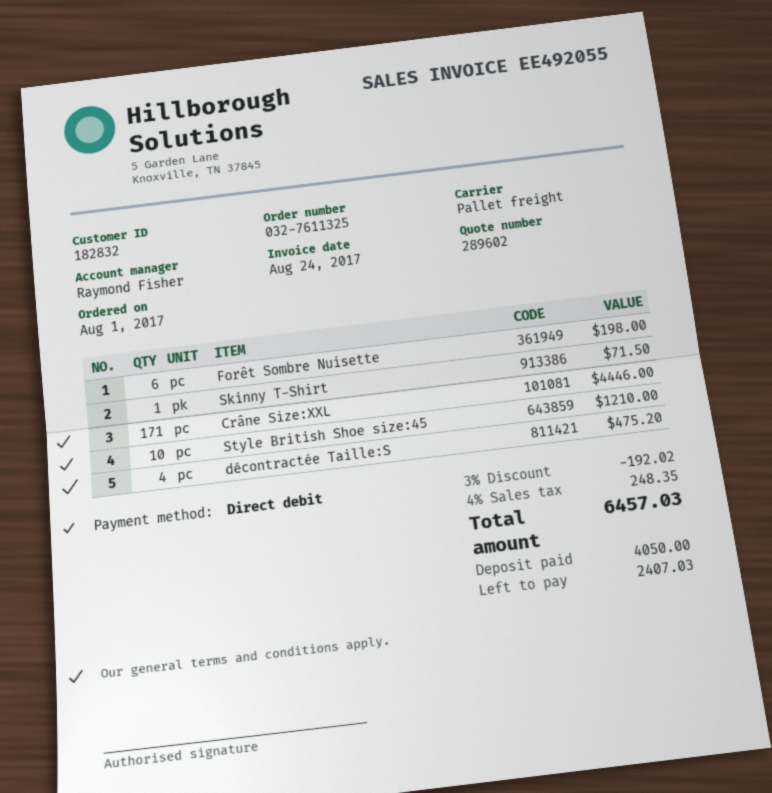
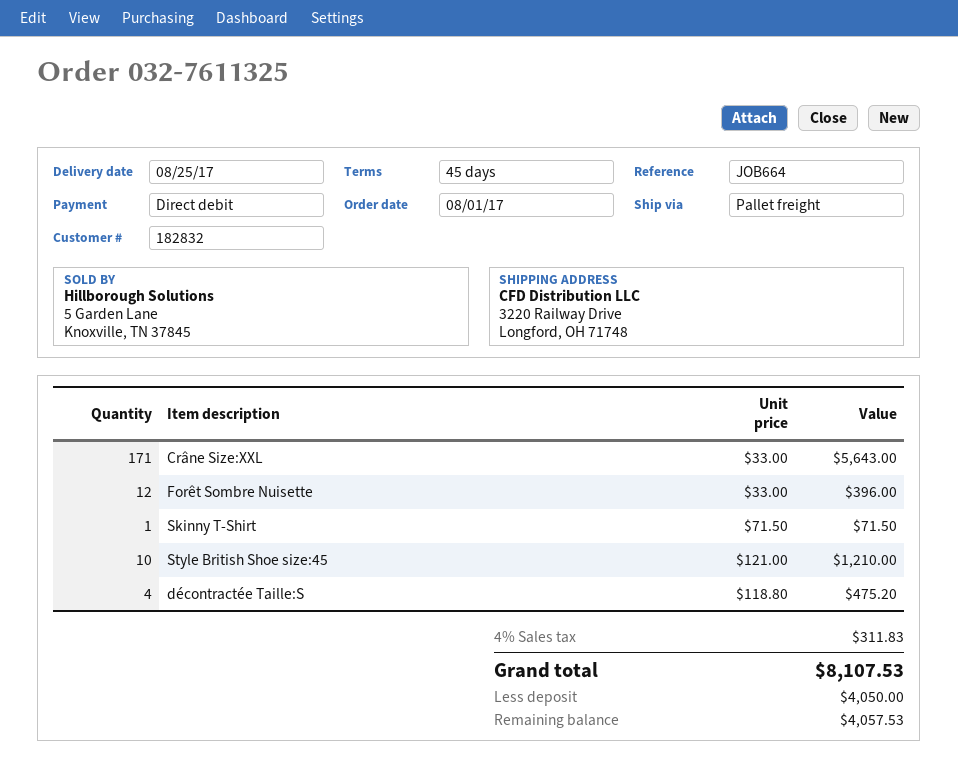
Forêt Sombre Nuisette: 6 for 198.00 -> 12 for 396.00
Crâne Size:XXL: 171 for 4446.00 -> 171 for 5643.00
discount: 3% = 192.02 -> none
tax: 4% = 248.35 -> 4% = 311.83
total: 6457.03 -> 8107.53
balance: 2407.03 -> 4057.53

